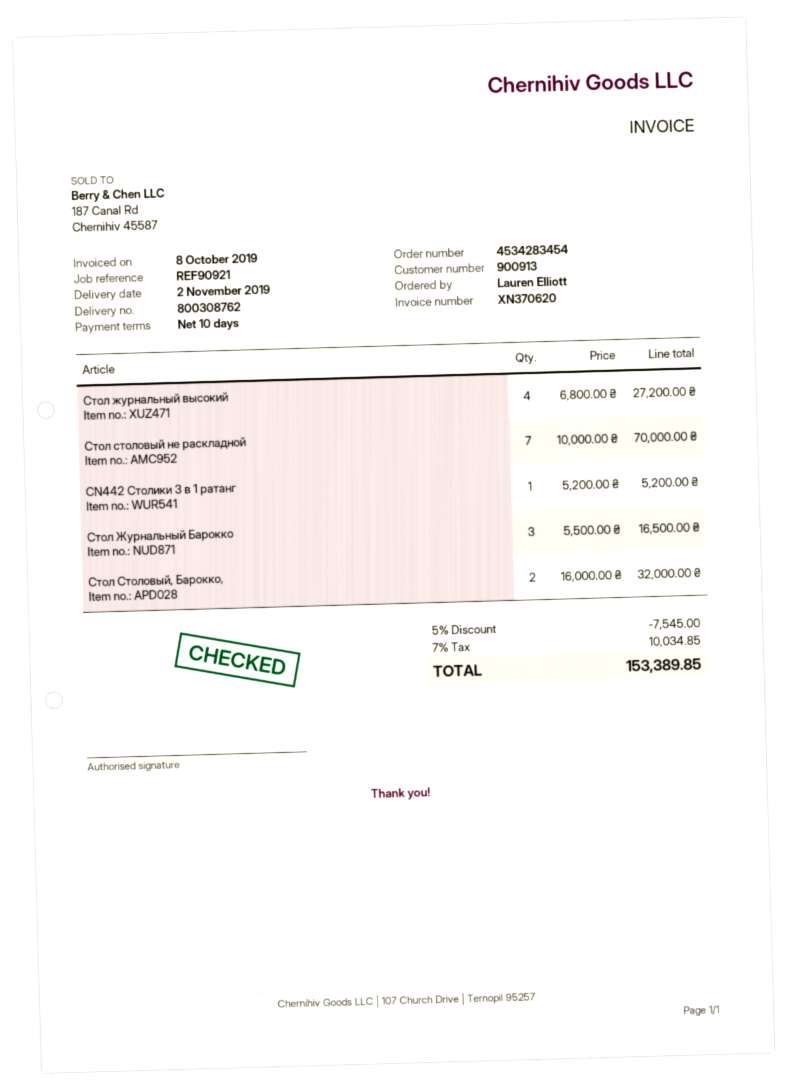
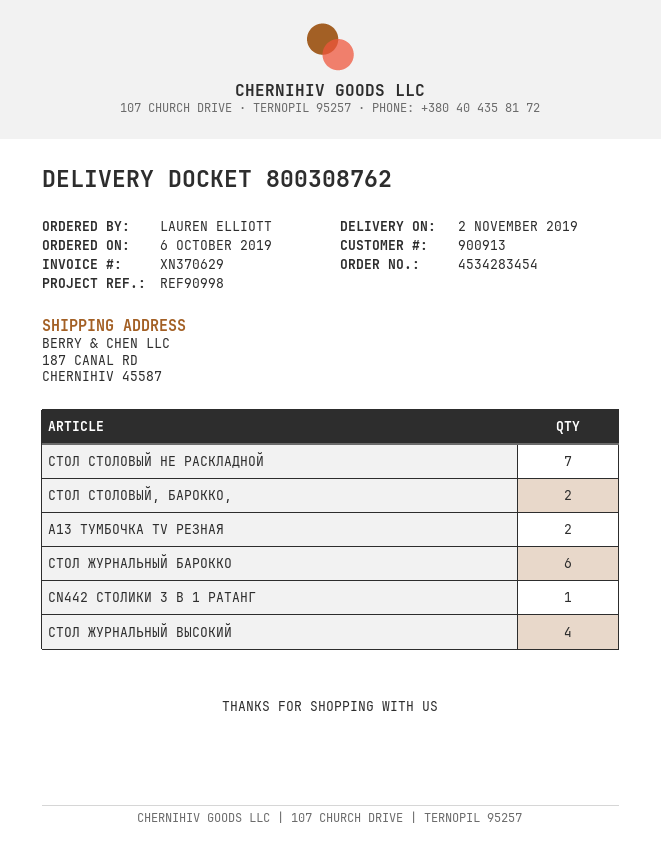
invoice number: XN370620 -> XN370629
reference: REF90921 -> REF90998
Стол Журнальный Барокко: 3 -> 6
А13 ТУМБОЧКА TV РЕЗНАЯ: none -> 2

